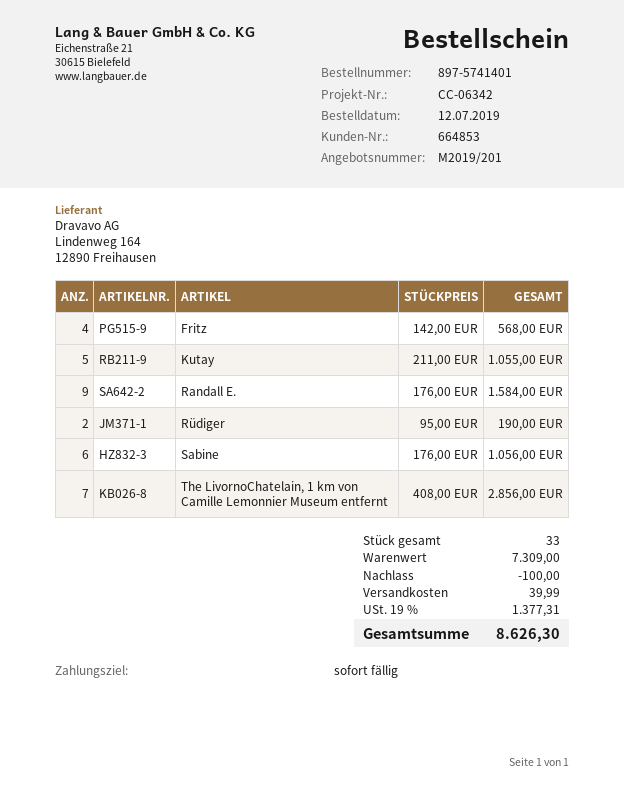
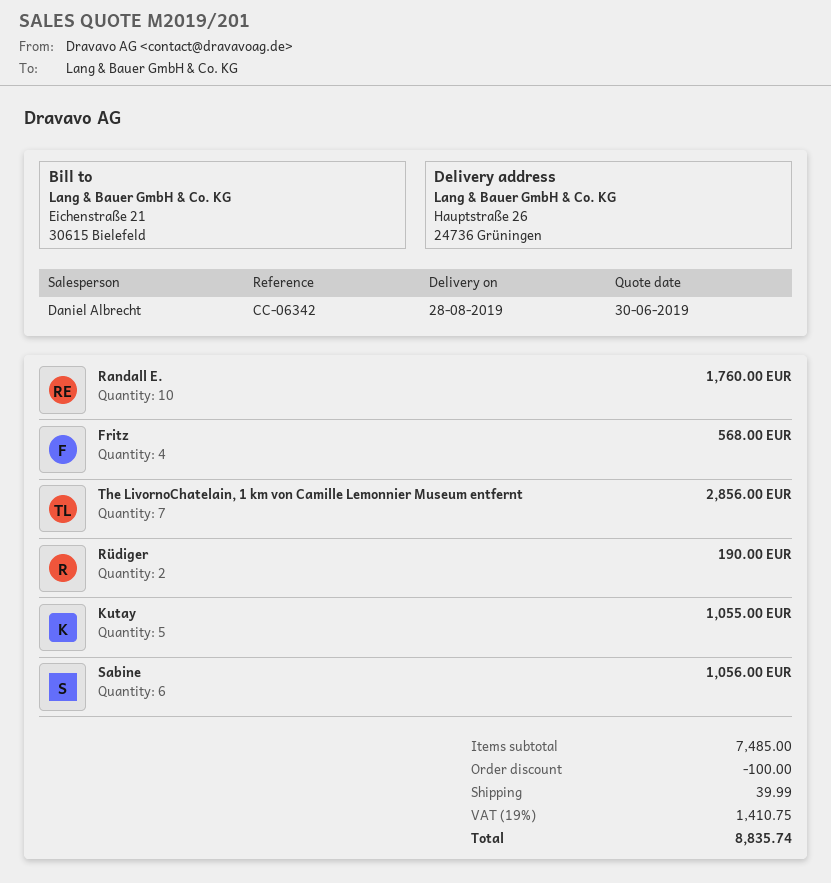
Randall E.: 9 for 1584.00 -> 10 for 1760.00
subtotal: 7309.00 -> 7485.00
tax: 19% = 1377.31 -> 19% = 1410.75
total: 8626.30 -> 8835.74

